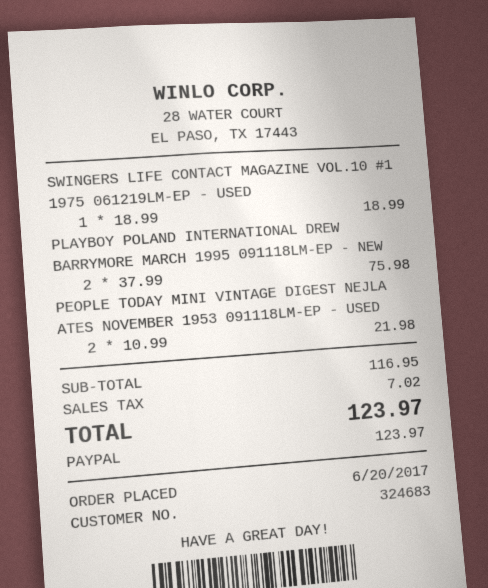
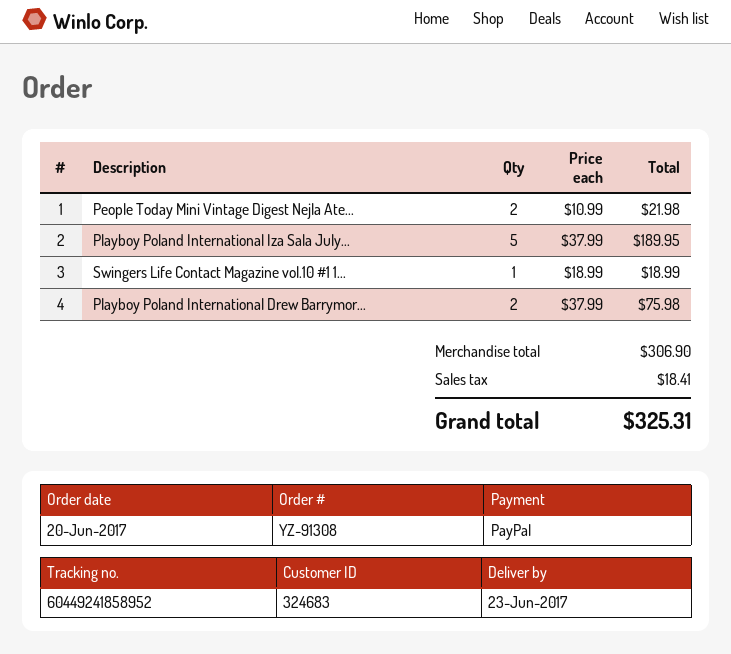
Playboy Poland International Iza Sala July...: none -> 5 x 37.99 = 189.95
subtotal: 116.95 -> 306.90
tax: 7.02 -> 18.41
total: 123.97 -> 325.31

